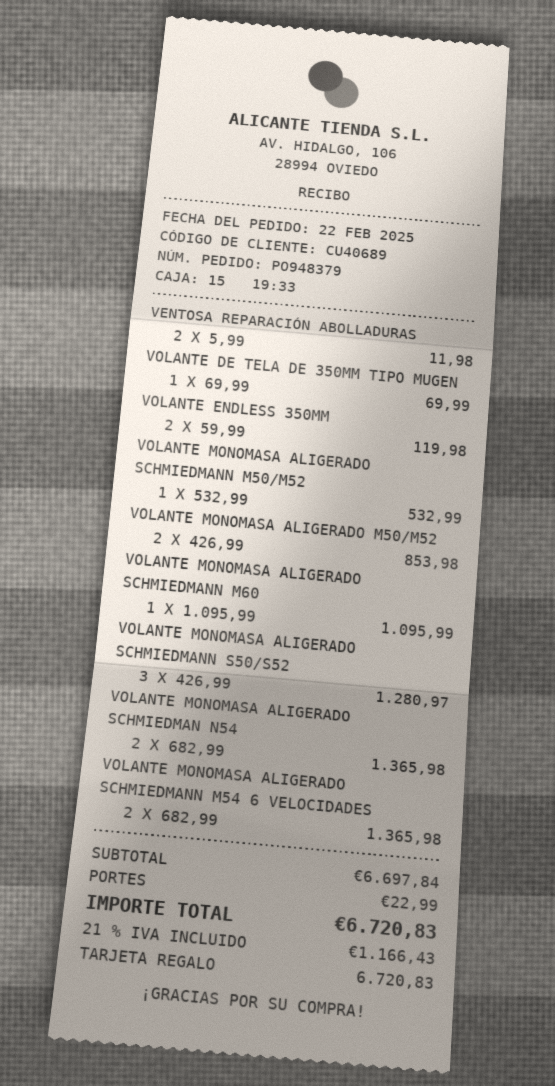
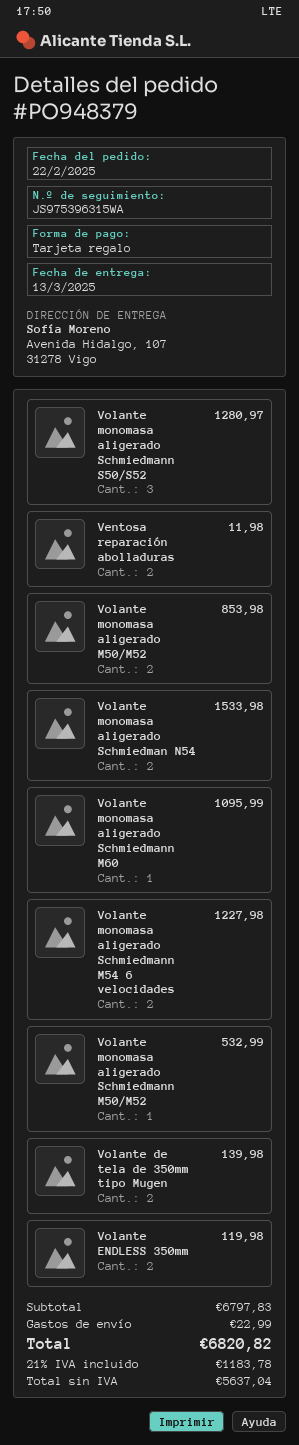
VOLANTE DE TELA DE 350MM TIPO MUGEN: 1 for 69.99 -> 2 for 139.98
VOLANTE MONOMASA ALIGERADO SCHMIEDMAN N54: 2 for 1365.98 -> 2 for 1533.98
VOLANTE MONOMASA ALIGERADO SCHMIEDMANN M54 6 VELOCIDADES: 2 for 1365.98 -> 2 for 1227.98
subtotal: 6697.84 -> 6797.83
tax: 21% = 1166.43 -> 21% = 1183.78
total: 6720.83 -> 6820.82

